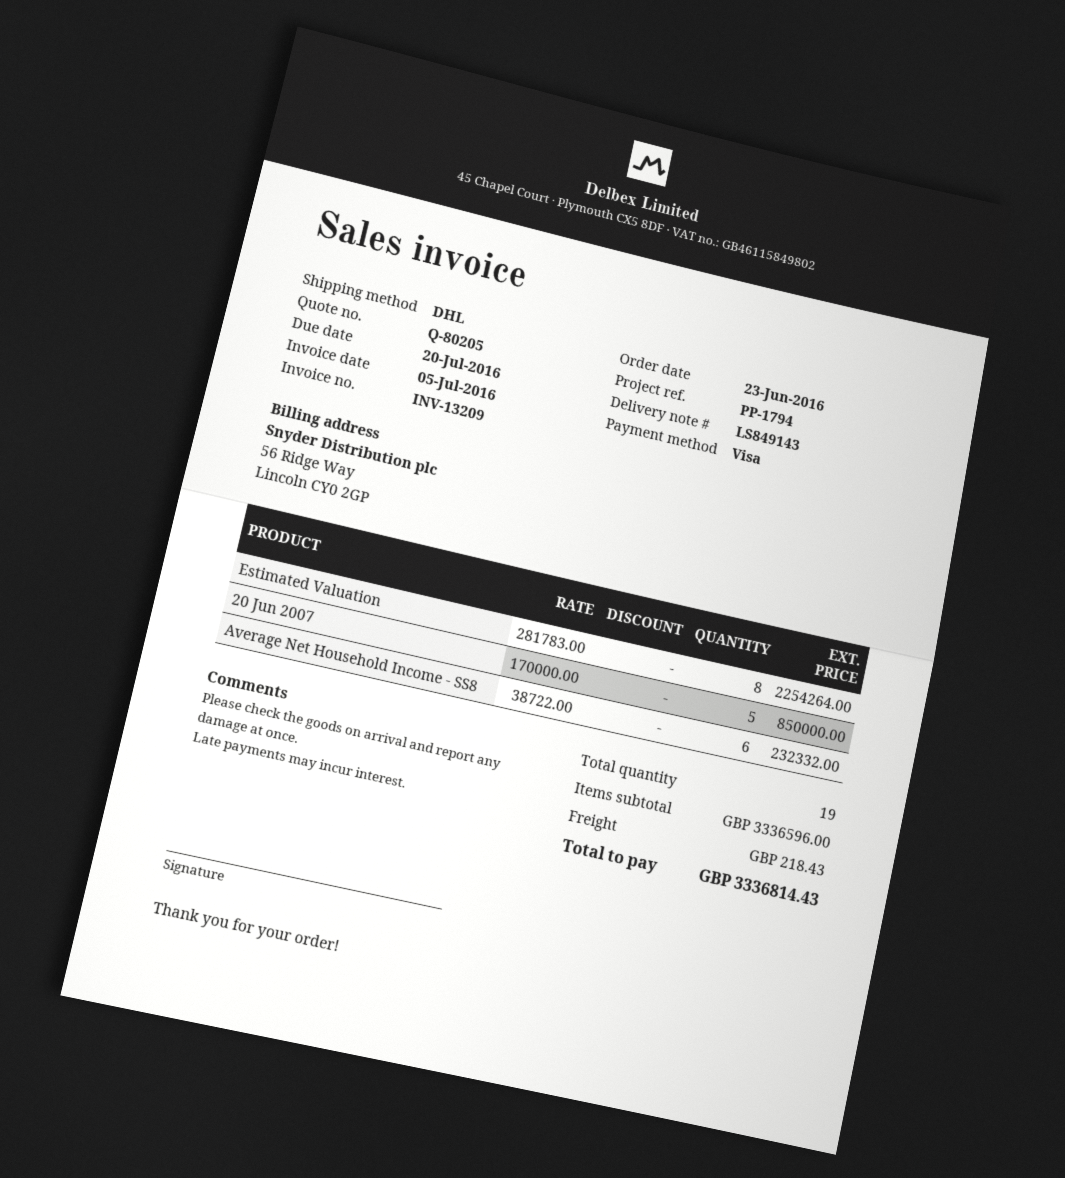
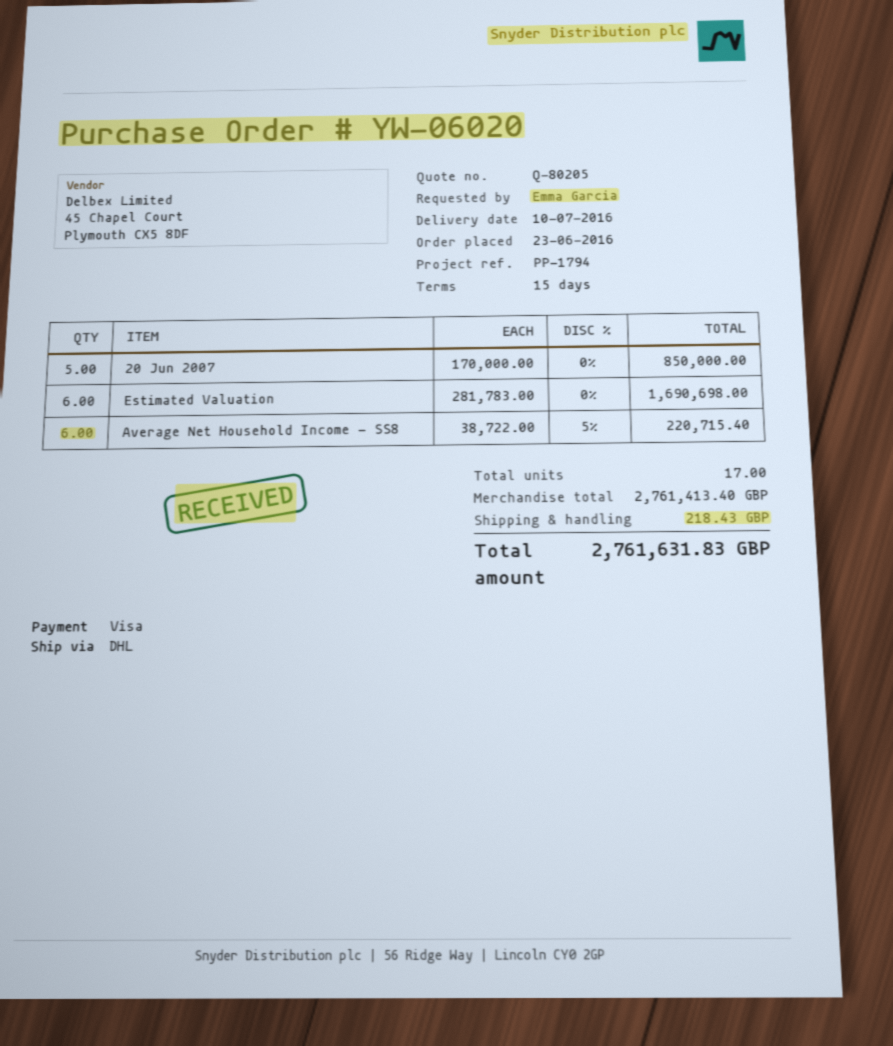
Estimated Valuation: 8 x 281783.00 = 2254264.00 -> 6 x 281783.00 = 1690698.00
Average Net Household Income - SS8: 6 x 38722.00 = 232332.00 -> 6 x 38722.00 - 5% = 220715.40
total quantity: 19 -> 17
subtotal: 3336596.00 -> 2761413.40
total: 3336814.43 -> 2761631.83

